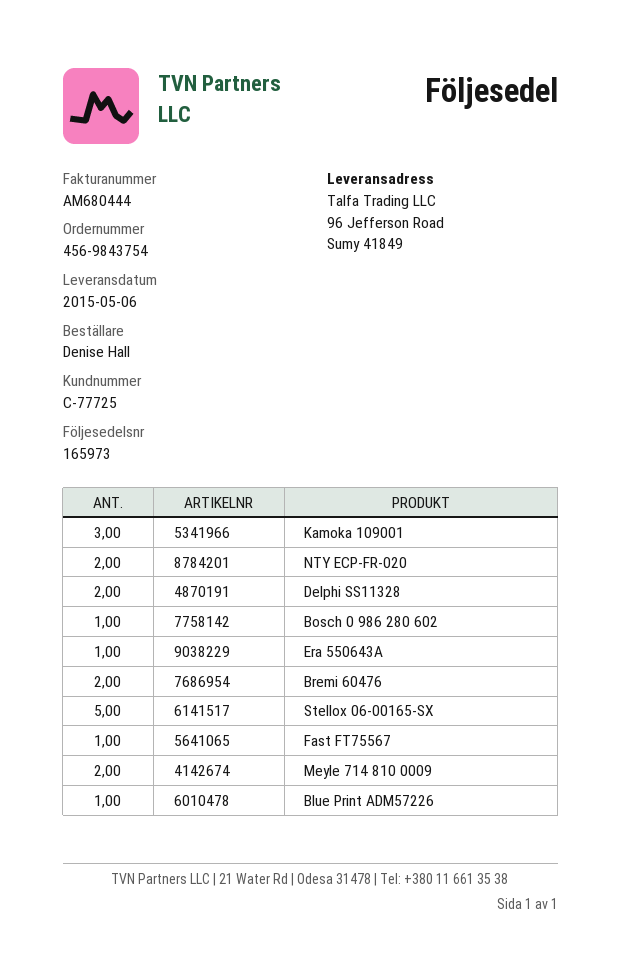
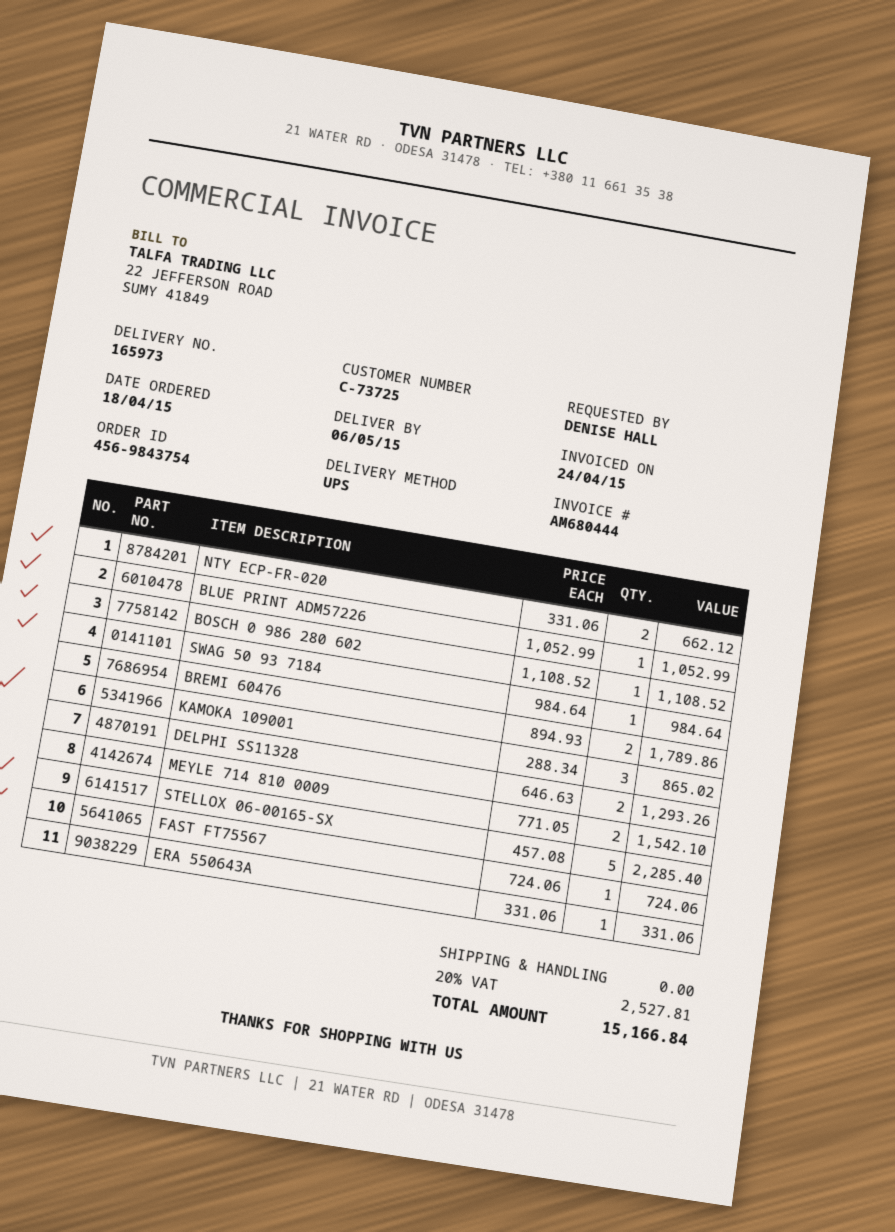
customer number: C-77725 -> C-73725
SWAG 50 93 7184: none -> 1

